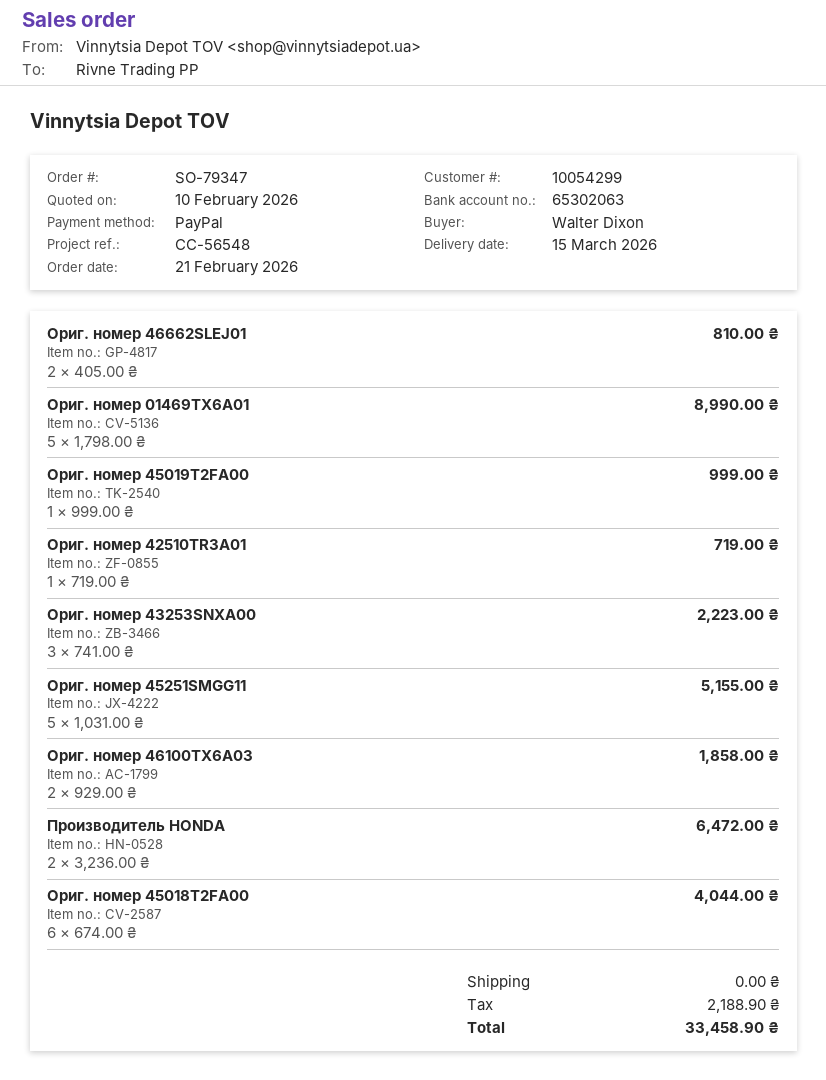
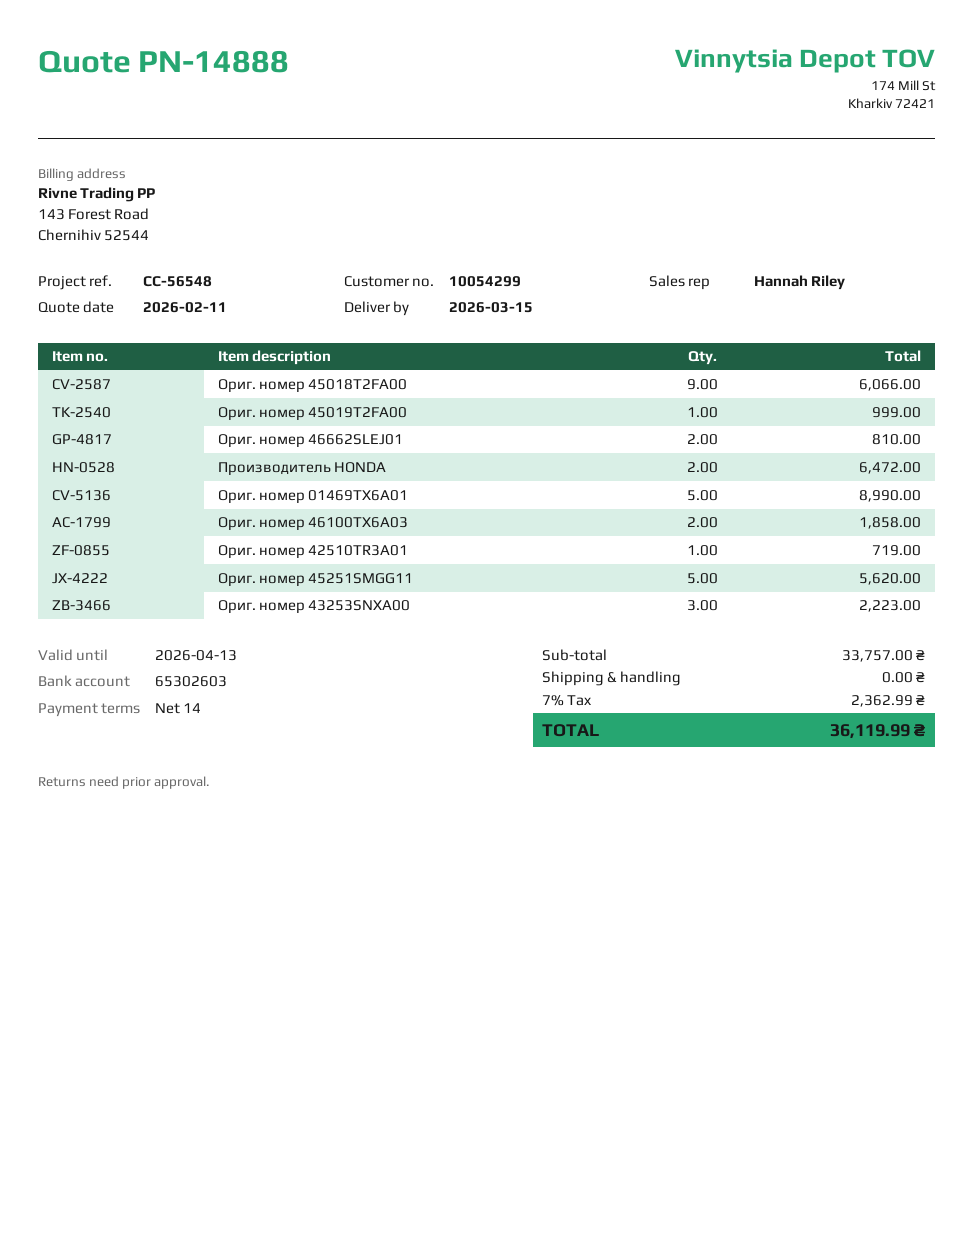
quote date: 2026-02-10 -> 2026-02-11
bank account: 65302063 -> 65302603
Ориг. номер 45251SMGG11: 5 for 5155.00 -> 5 for 5620.00
Ориг. номер 45018T2FA00: 6 for 4044.00 -> 9 for 6066.00
tax: 2188.90 -> 2362.99
total: 33458.90 -> 36119.99

